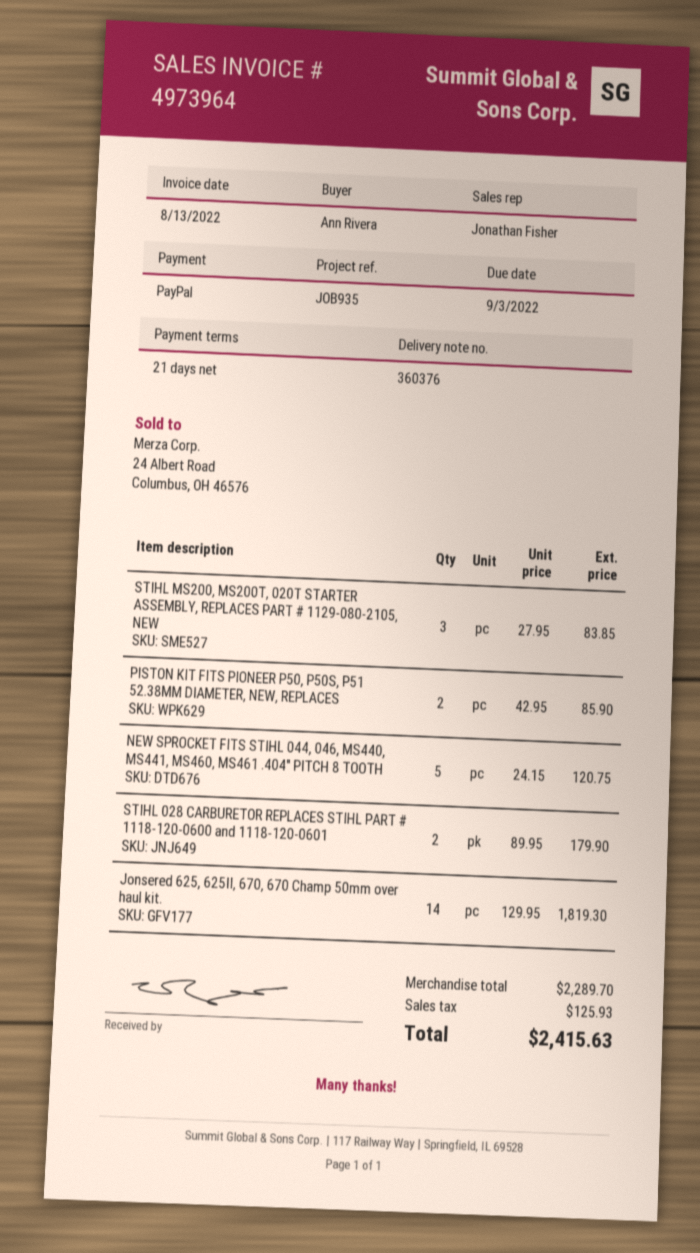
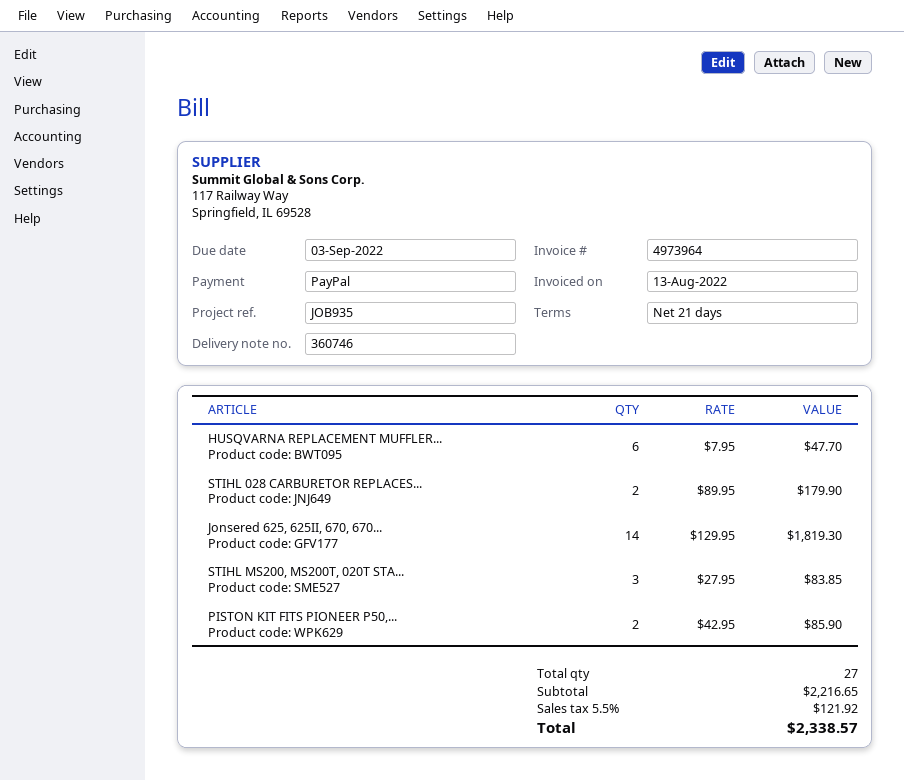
delivery note number: 360376 -> 360746
NEW SPROCKET FITS STIHL 044, 046, MS440, MS441, MS460, MS461 .404" PITCH 8 TOOTH: 5 x 24.15 = 120.75 -> none
HUSQVARNA REPLACEMENT MUFFLER...: none -> 6 x 7.95 = 47.70
subtotal: 2289.70 -> 2216.65
tax: 125.93 -> 121.92
total: 2415.63 -> 2338.57

